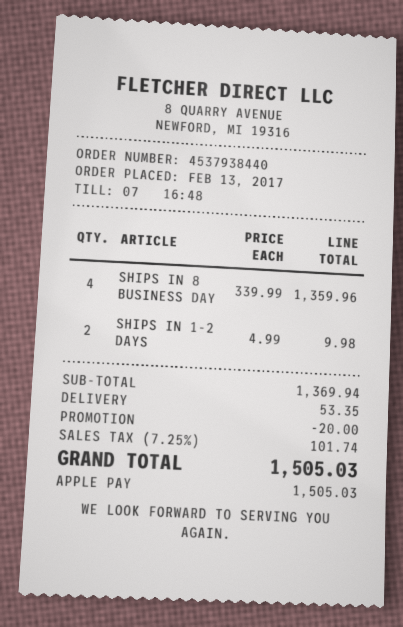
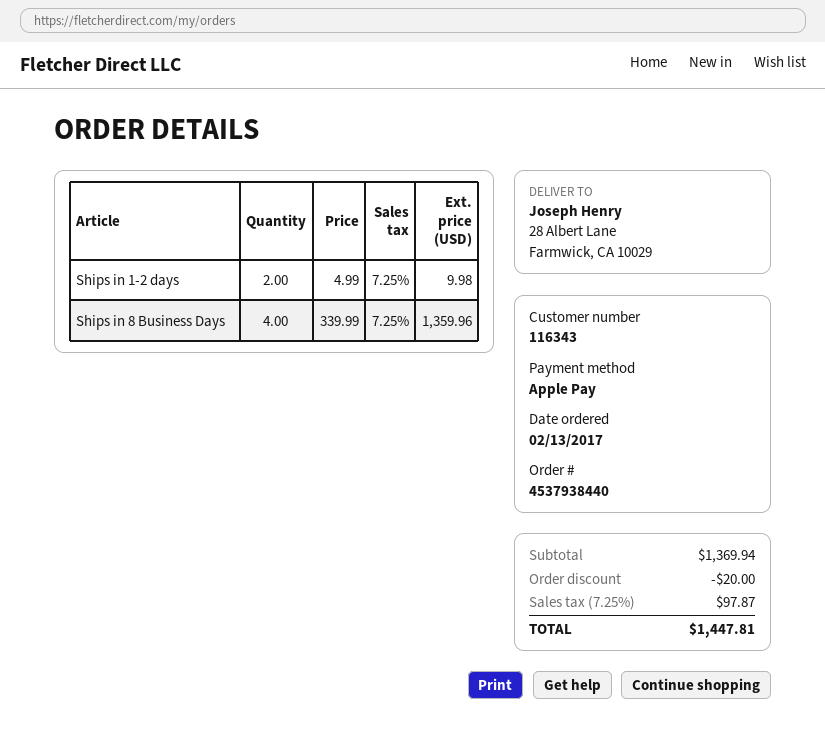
shipping: 53.35 -> none
tax: 7.25% = 101.74 -> 7.25% = 97.87
total: 1505.03 -> 1447.81

